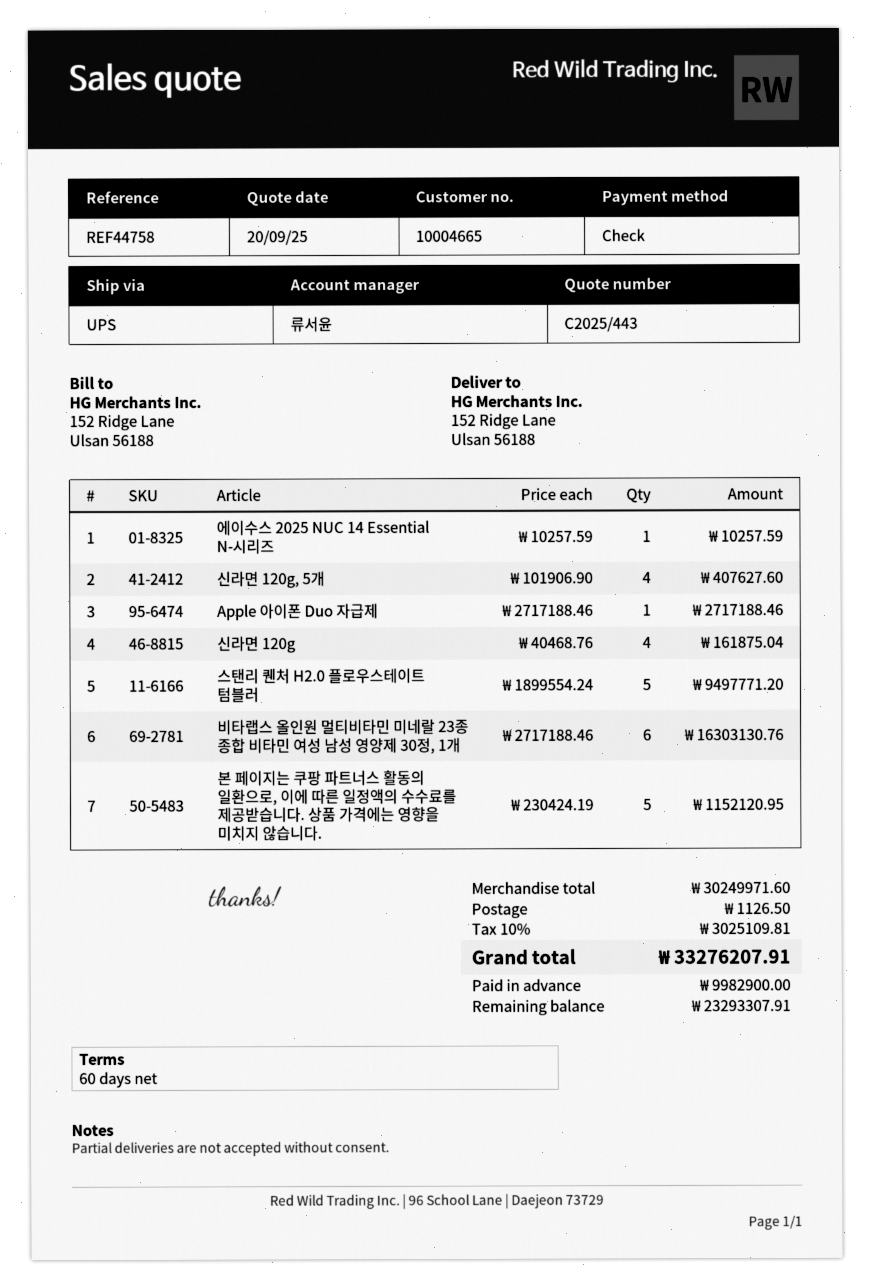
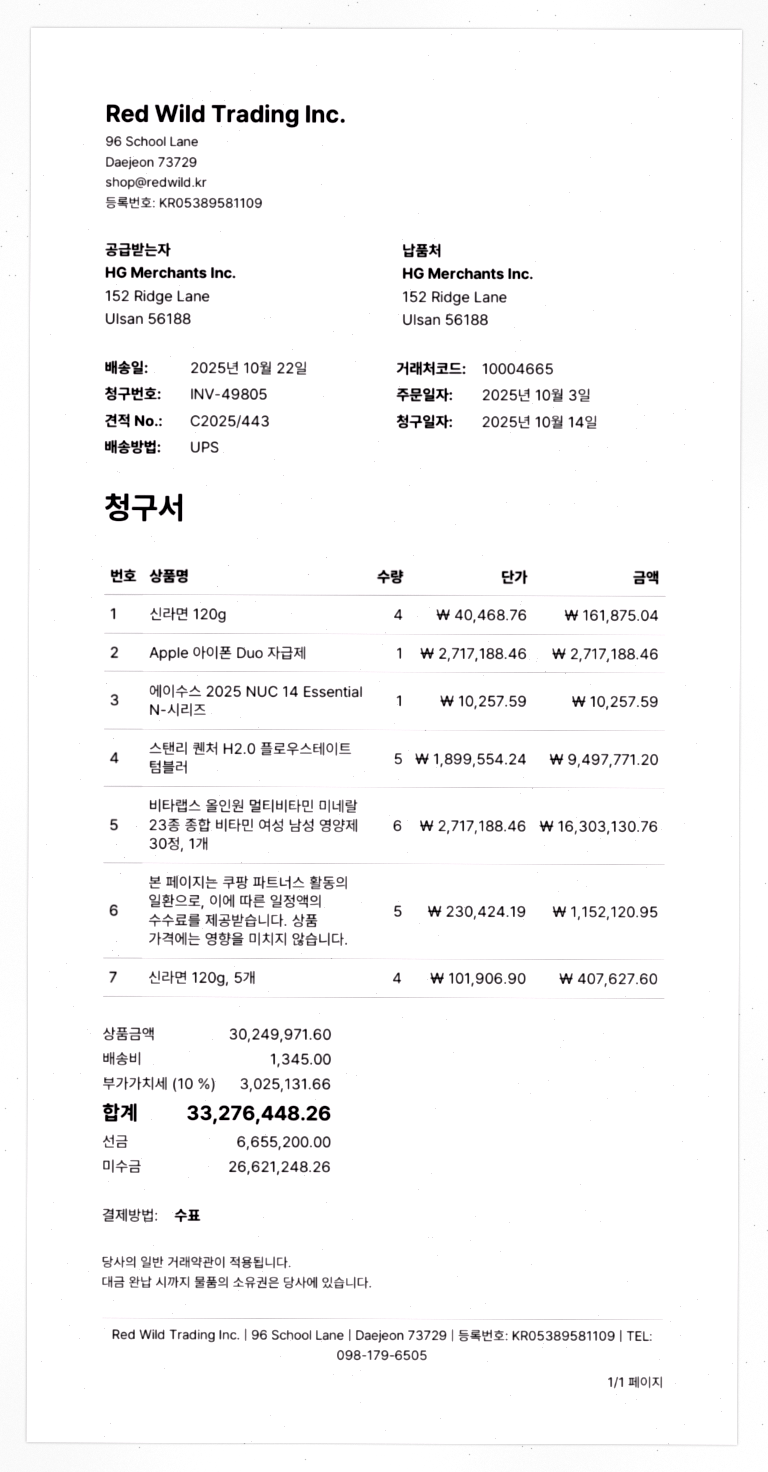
shipping: 1126.50 -> 1345.00
tax: 10% = 3025109.81 -> 10% = 3025131.66
total: 33276207.91 -> 33276448.26
deposit: 9982900.00 -> 6655200.00
balance: 23293307.91 -> 26621248.26

